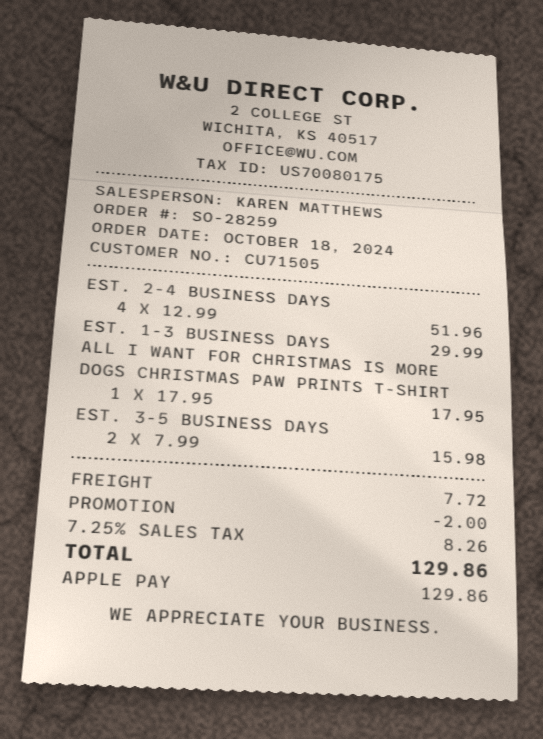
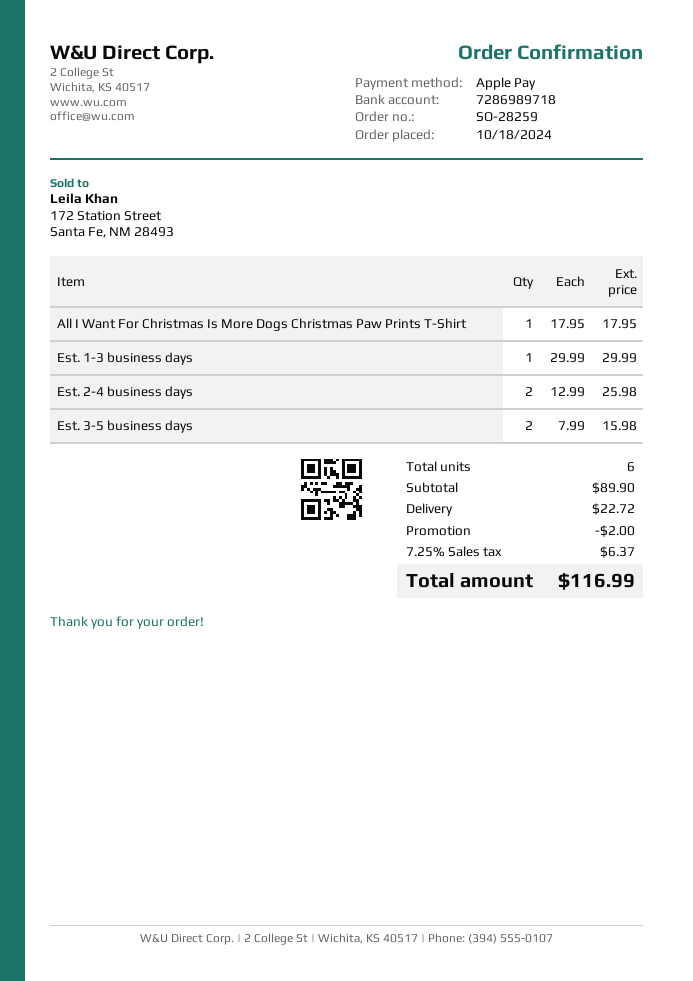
EST. 2-4 BUSINESS DAYS: 4 x 12.99 = 51.96 -> 2 x 12.99 = 25.98
shipping: 7.72 -> 22.72
tax: 7.25% = 8.26 -> 7.25% = 6.37
total: 129.86 -> 116.99

